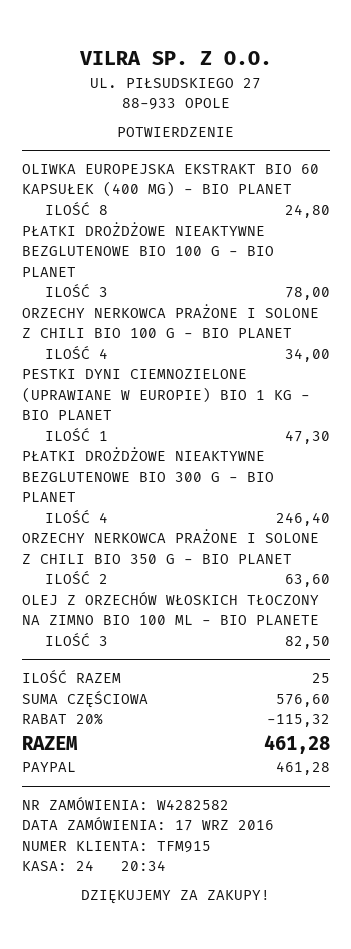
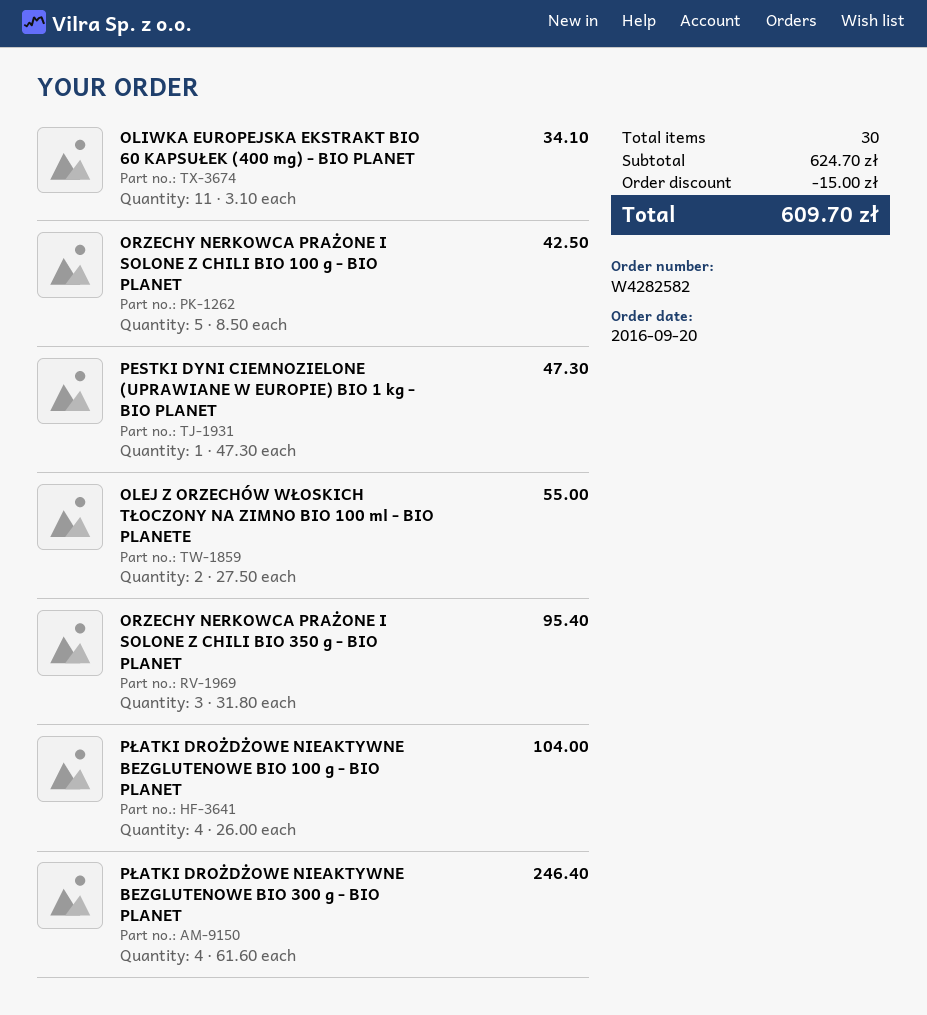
order date: 2016-09-17 -> 2016-09-20
OLIWKA EUROPEJSKA EKSTRAKT BIO 60 KAPSUŁEK (400 MG) - BIO PLANET: 8 for 24.80 -> 11 for 34.10
PŁATKI DROŻDŻOWE NIEAKTYWNE BEZGLUTENOWE BIO 100 G - BIO PLANET: 3 for 78.00 -> 4 for 104.00
ORZECHY NERKOWCA PRAŻONE I SOLONE Z CHILI BIO 100 G - BIO PLANET: 4 for 34.00 -> 5 for 42.50
ORZECHY NERKOWCA PRAŻONE I SOLONE Z CHILI BIO 350 G - BIO PLANET: 2 for 63.60 -> 3 for 95.40
OLEJ Z ORZECHÓW WŁOSKICH TŁOCZONY NA ZIMNO BIO 100 ML - BIO PLANETE: 3 for 82.50 -> 2 for 55.00
total quantity: 25 -> 30
subtotal: 576.60 -> 624.70
discount: 115.32 -> 15.00
total: 461.28 -> 609.70

